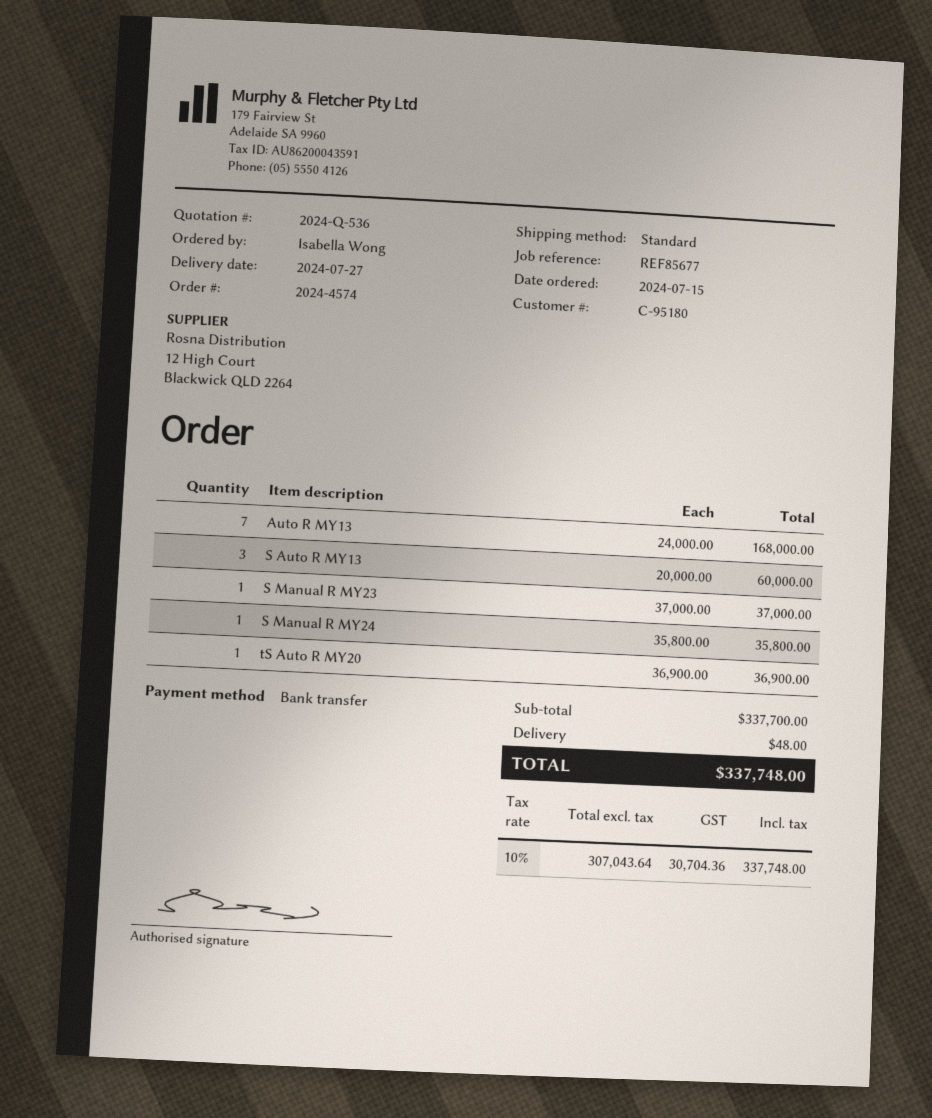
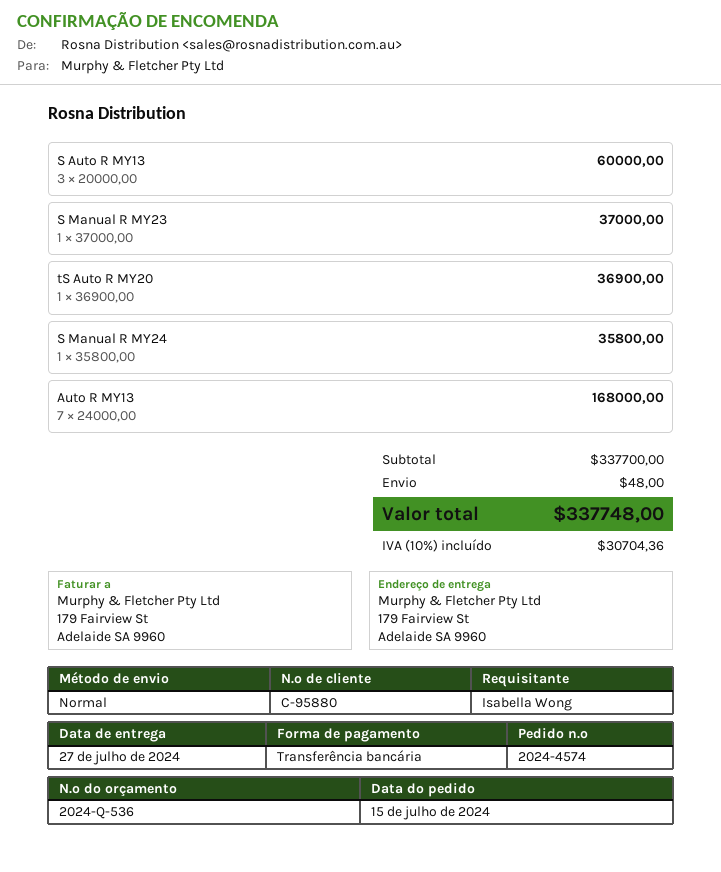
customer number: C-95180 -> C-95880

